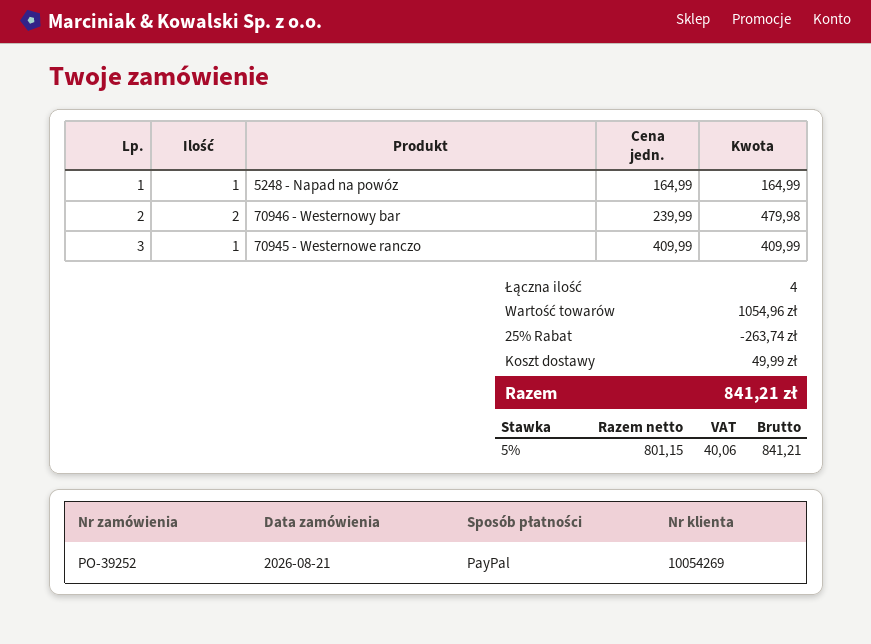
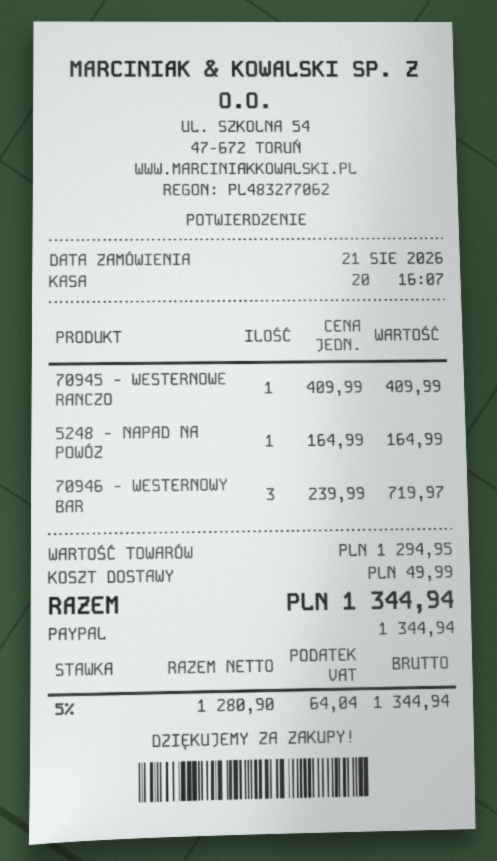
70946 - Westernowy bar: 2 x 239.99 = 479.98 -> 3 x 239.99 = 719.97
subtotal: 1054.96 -> 1294.95
discount: 25% = 263.74 -> none
net: 801.15 -> 1280.90
tax: 5% = 40.06 -> 5% = 64.04
total: 841.21 -> 1344.94

